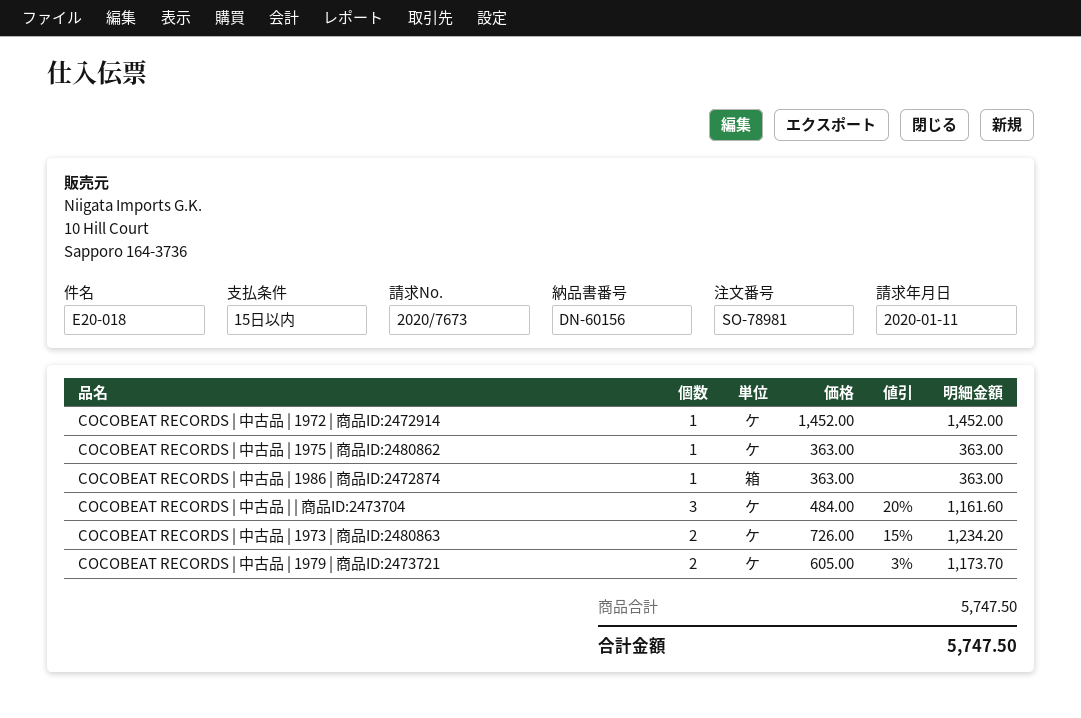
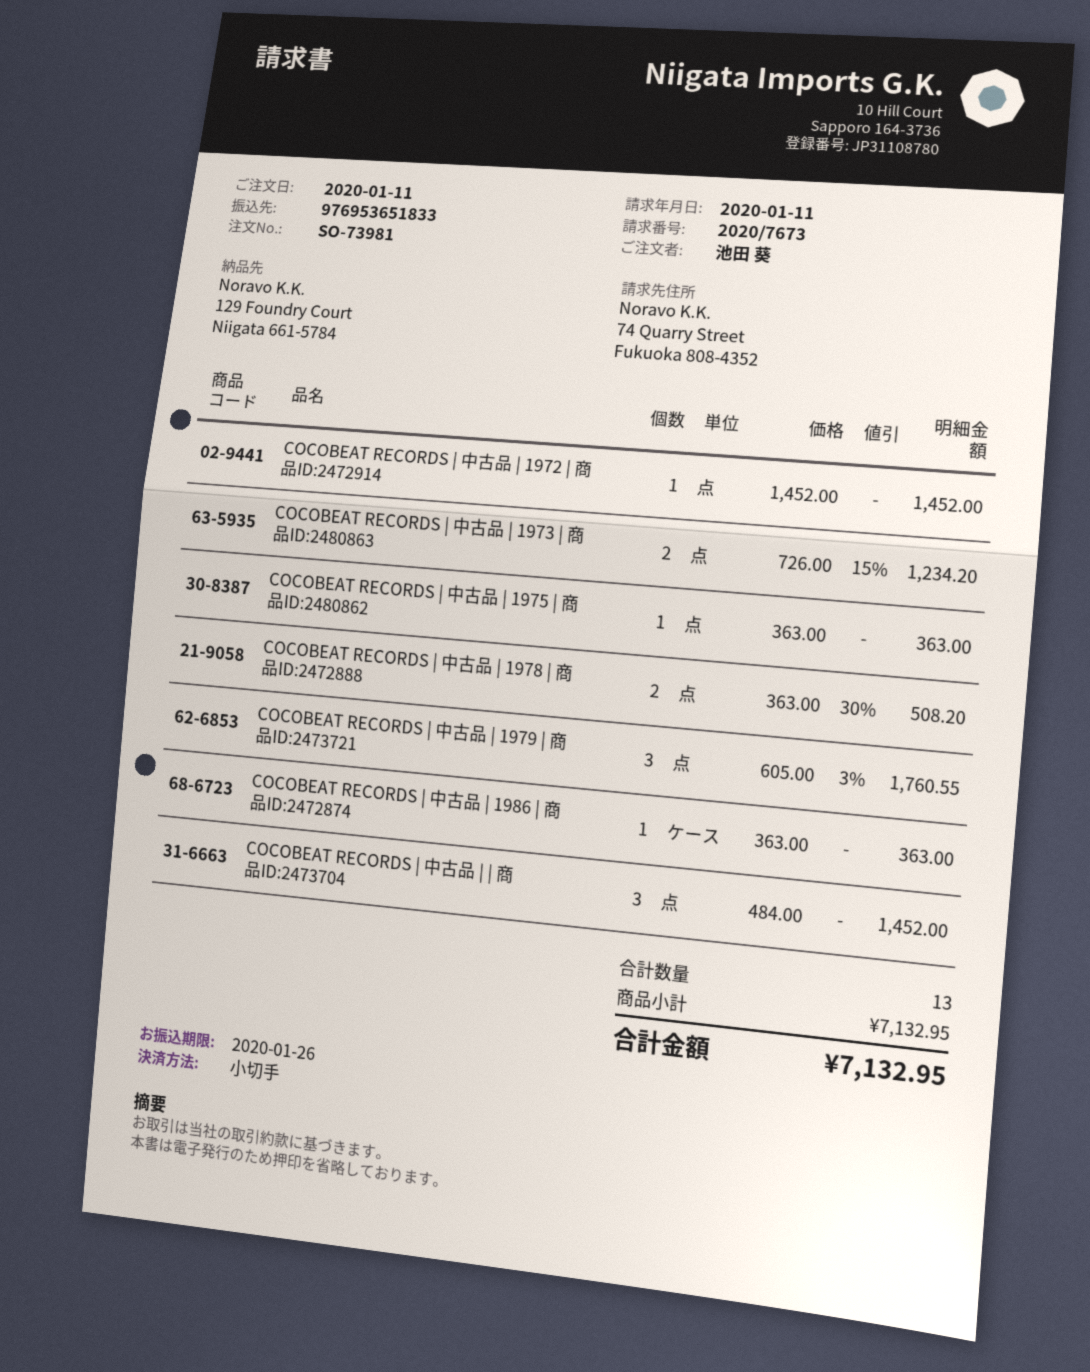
order number: SO-78981 -> SO-73981
COCOBEAT RECORDS | 中古品 | | 商品ID:2473704: 3 x 484.00 - 20% = 1161.60 -> 3 x 484.00 = 1452.00
COCOBEAT RECORDS | 中古品 | 1979 | 商品ID:2473721: 2 x 605.00 - 3% = 1173.70 -> 3 x 605.00 - 3% = 1760.55
COCOBEAT RECORDS | 中古品 | 1978 | 商品ID:2472888: none -> 2 x 363.00 - 30% = 508.20
subtotal: 5747.50 -> 7132.95
total: 5747.50 -> 7132.95

